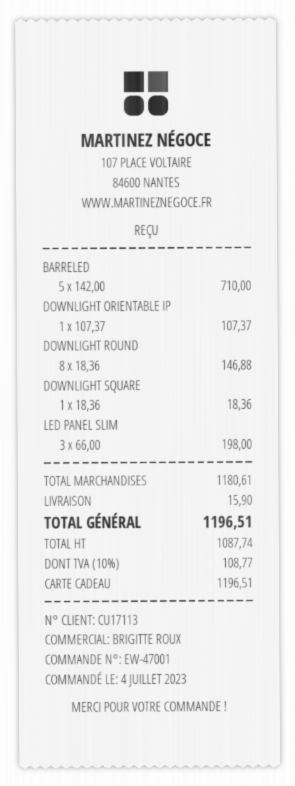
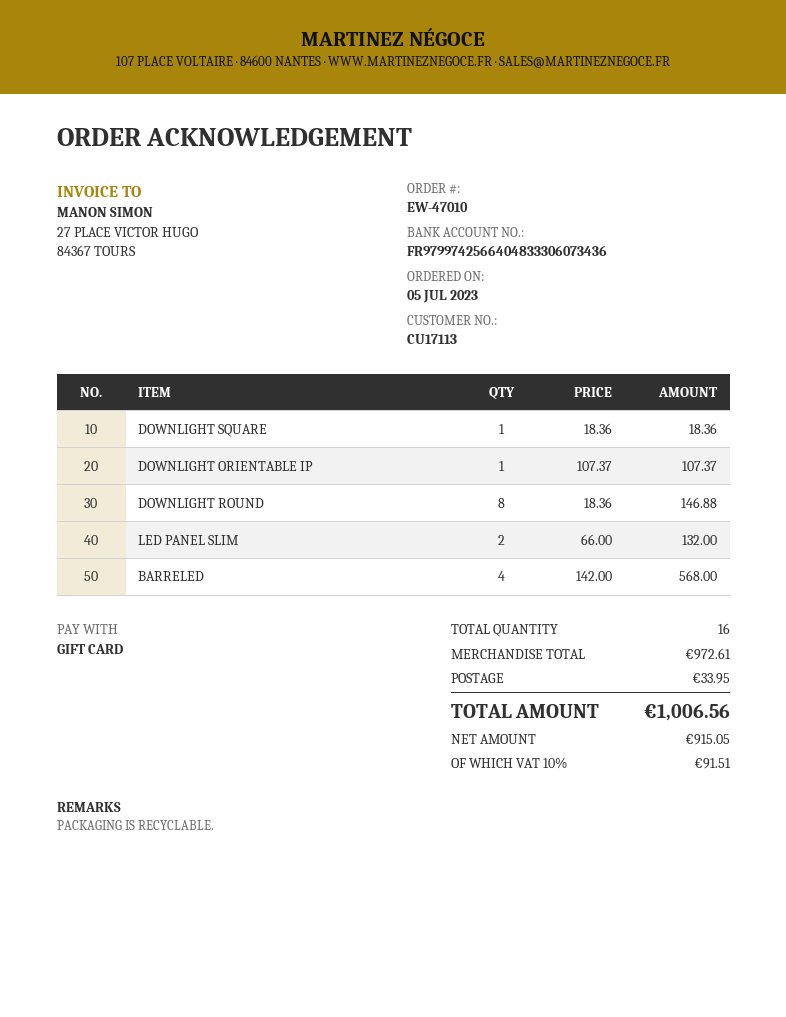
order number: EW-47001 -> EW-47010
order date: 2023-07-04 -> 2023-07-05
BARRELED: 5 x 142.00 = 710.00 -> 4 x 142.00 = 568.00
LED PANEL SLIM: 3 x 66.00 = 198.00 -> 2 x 66.00 = 132.00
subtotal: 1180.61 -> 972.61
shipping: 15.90 -> 33.95
net: 1087.74 -> 915.05
tax: 10% = 108.77 -> 10% = 91.51
total: 1196.51 -> 1006.56

